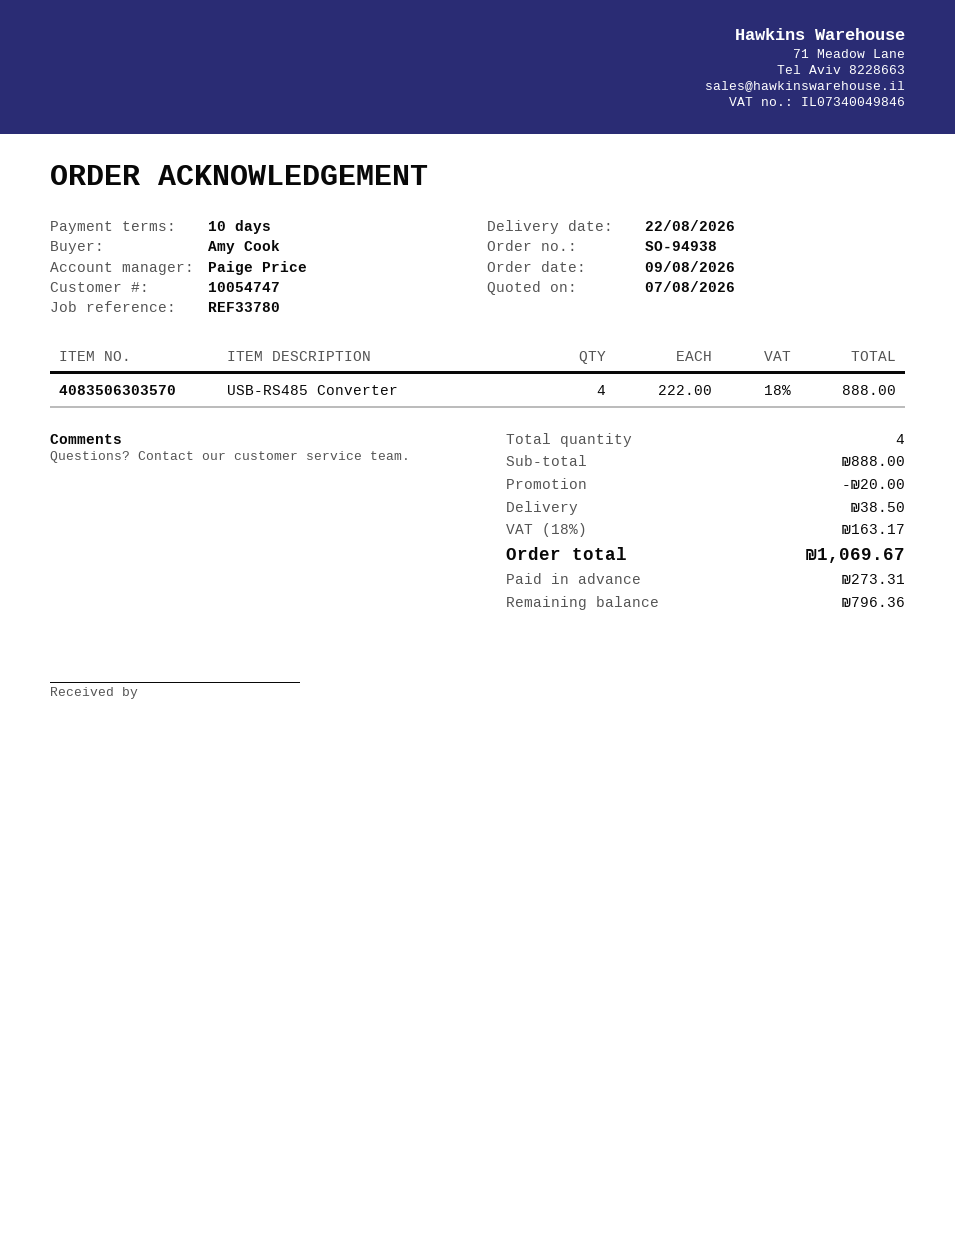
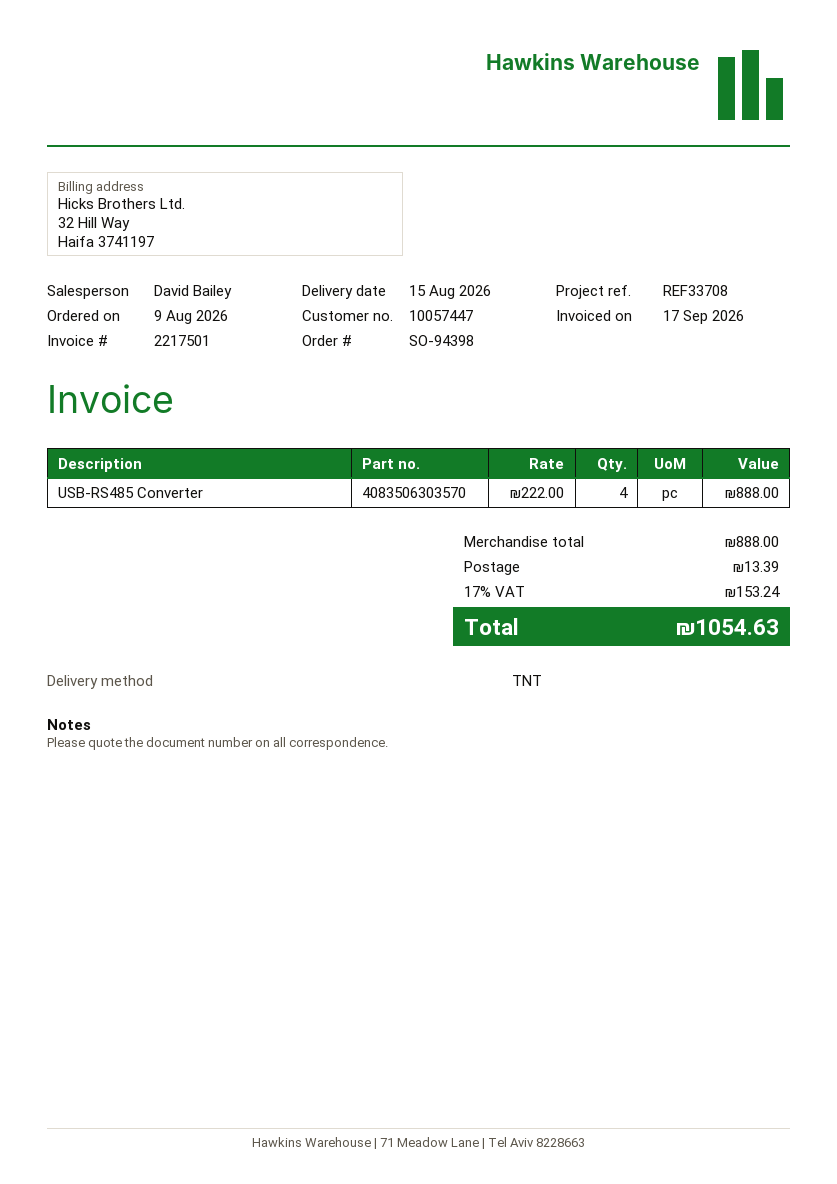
order number: SO-94938 -> SO-94398
delivery date: 2026-08-22 -> 2026-08-15
customer number: 10054747 -> 10057447
reference: REF33780 -> REF33708
sales rep: Paige Price -> David Bailey
discount: 20.00 -> none
shipping: 38.50 -> 13.39
tax: 18% = 163.17 -> 17% = 153.24
total: 1069.67 -> 1054.63

